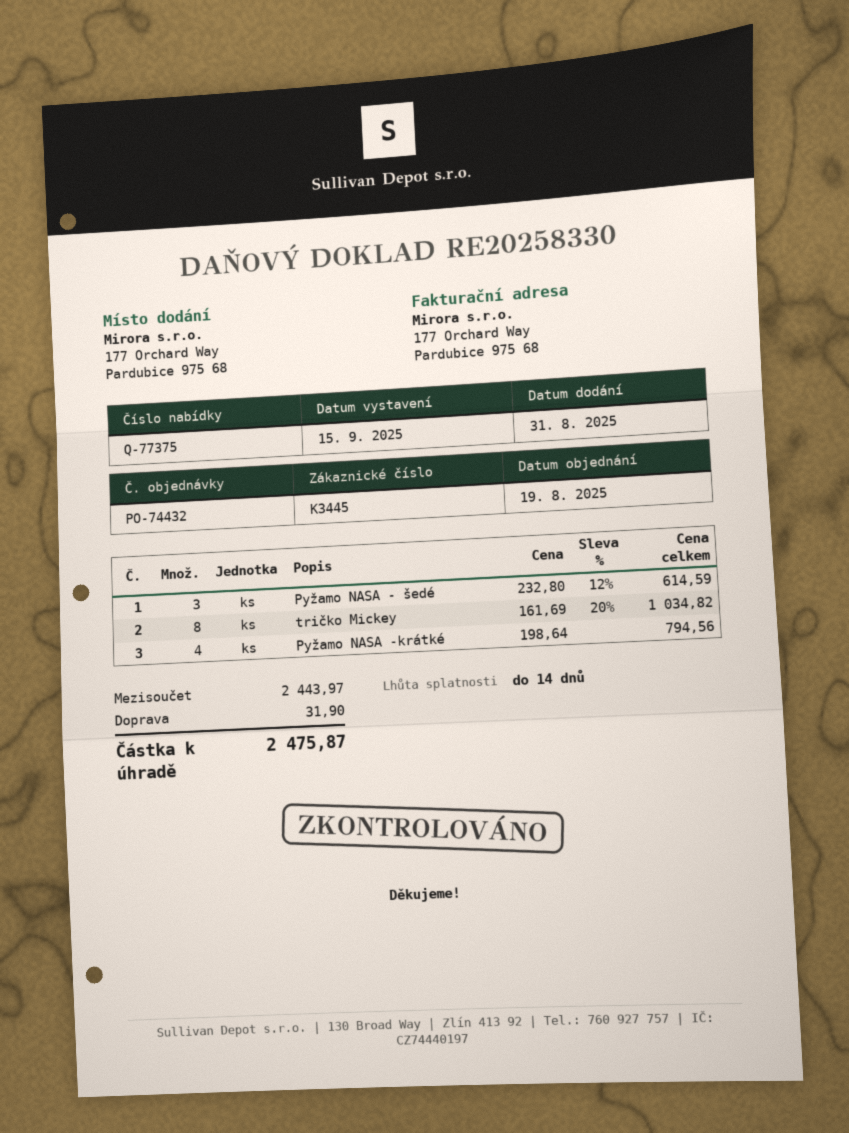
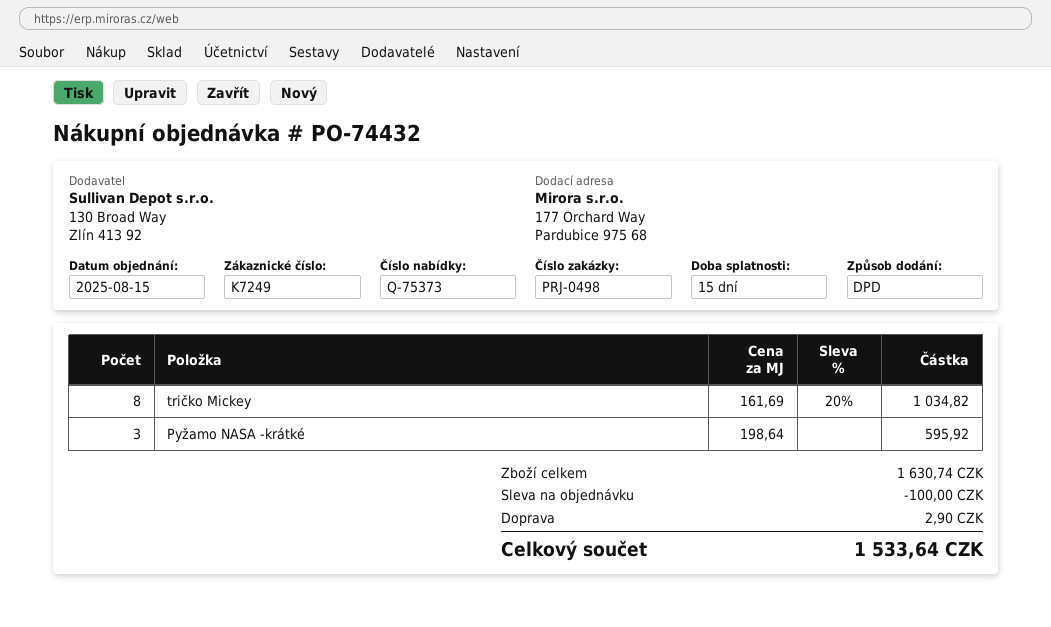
quote number: Q-77375 -> Q-75373
order date: 2025-08-19 -> 2025-08-15
payment terms: 14 days -> 15 days
customer number: K3445 -> K7249
Pyžamo NASA - šedé: 3 x 232.80 - 12% = 614.59 -> none
Pyžamo NASA -krátké: 4 x 198.64 = 794.56 -> 3 x 198.64 = 595.92
subtotal: 2443.97 -> 1630.74
discount: none -> 100.00
shipping: 31.90 -> 2.90
total: 2475.87 -> 1533.64

